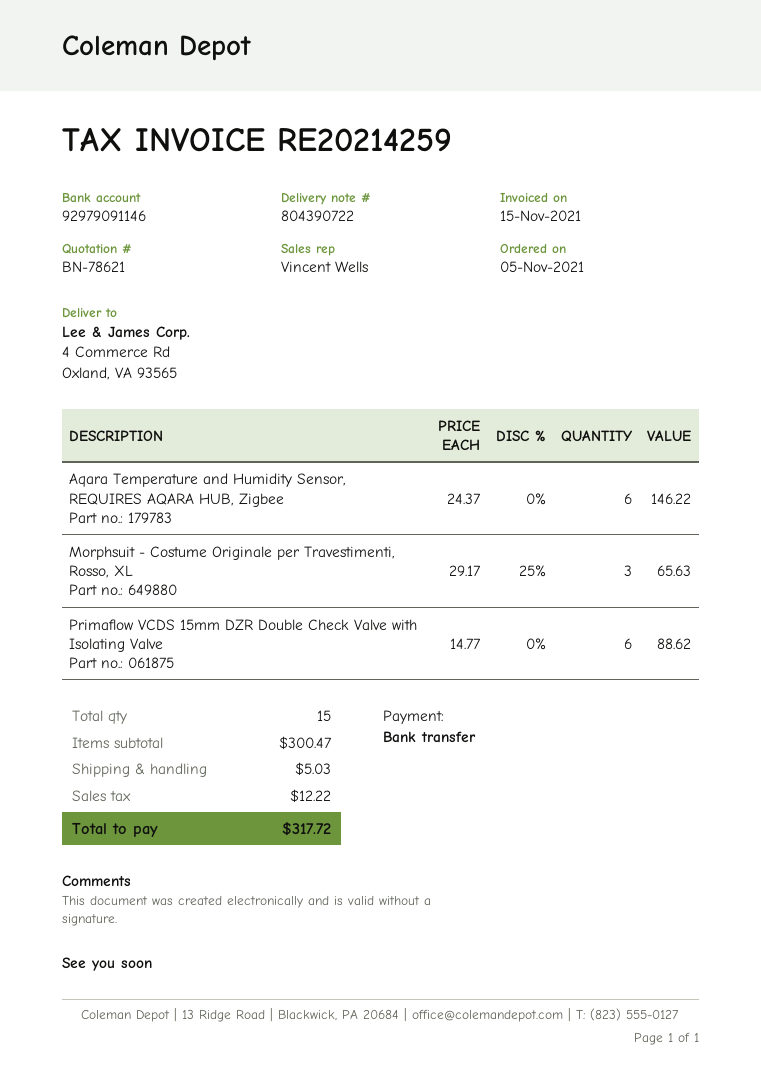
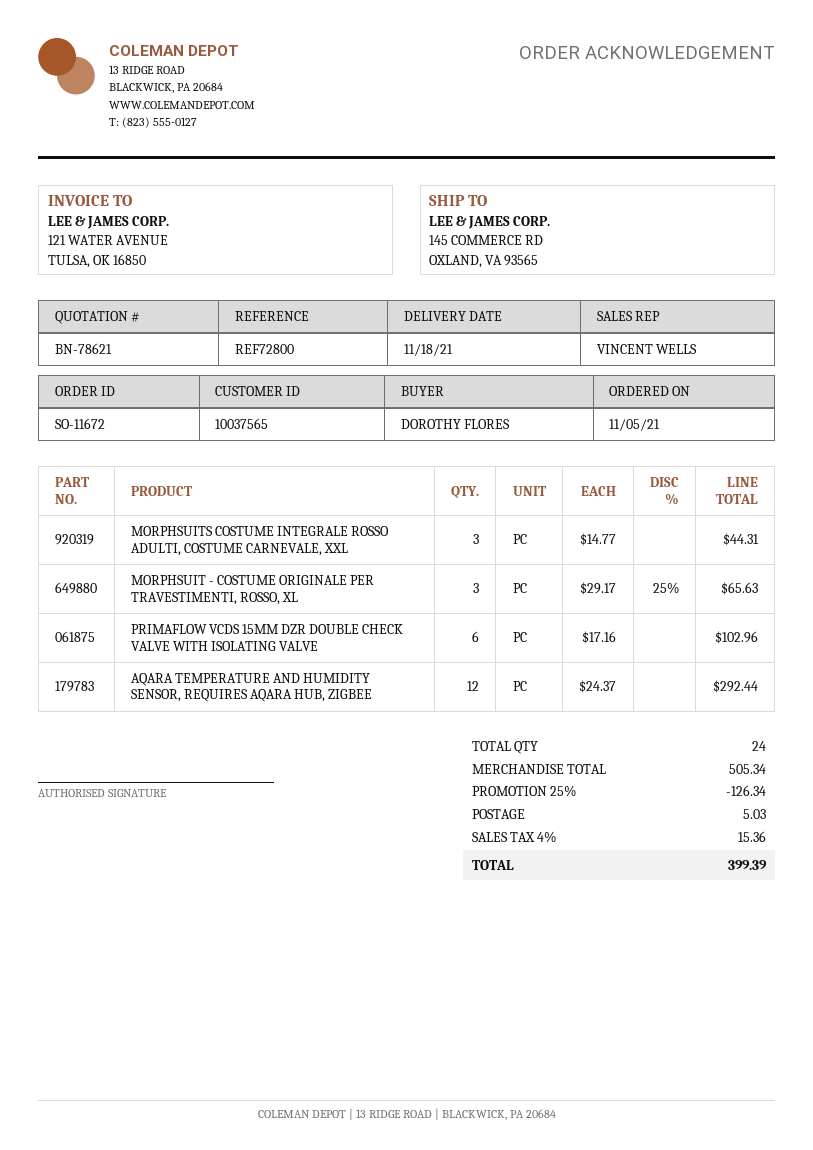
ship to: 4 Commerce Rd, Oxland, VA 93565 -> 145 COMMERCE RD, OXLAND, VA 93565
Aqara Temperature and Humidity Sensor, REQUIRES AQARA HUB, Zigbee: 6 x 24.37 = 146.22 -> 12 x 24.37 = 292.44
Primaflow VCDS 15mm DZR Double Check Valve with Isolating Valve: 6 x 14.77 = 88.62 -> 6 x 17.16 = 102.96
MORPHSUITS COSTUME INTEGRALE ROSSO ADULTI, COSTUME CARNEVALE, XXL: none -> 3 x 14.77 = 44.31
total quantity: 15 -> 24
subtotal: 300.47 -> 505.34
discount: none -> 25% = 126.34
tax: 12.22 -> 15.36
total: 317.72 -> 399.39

